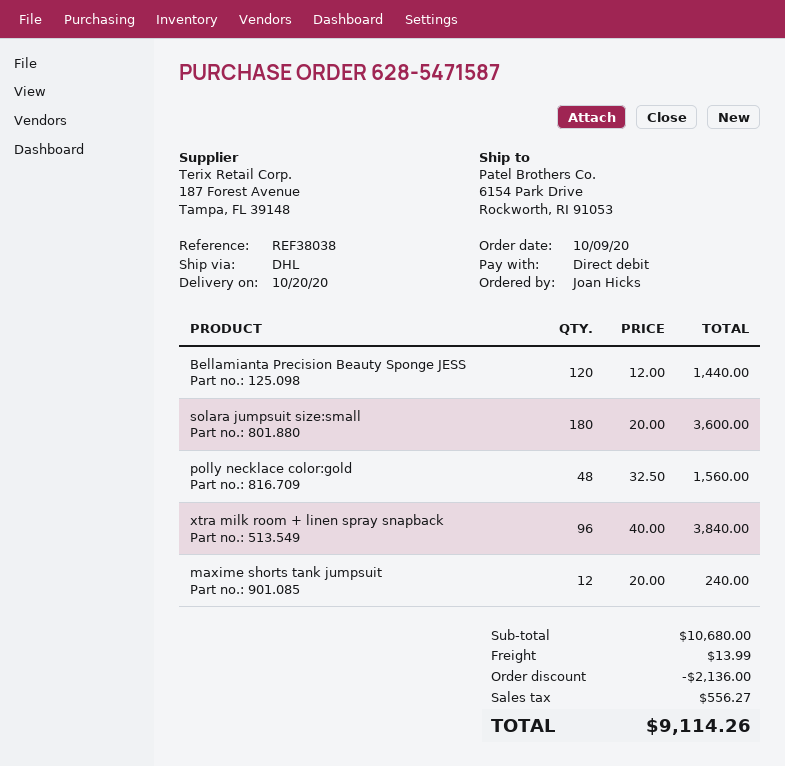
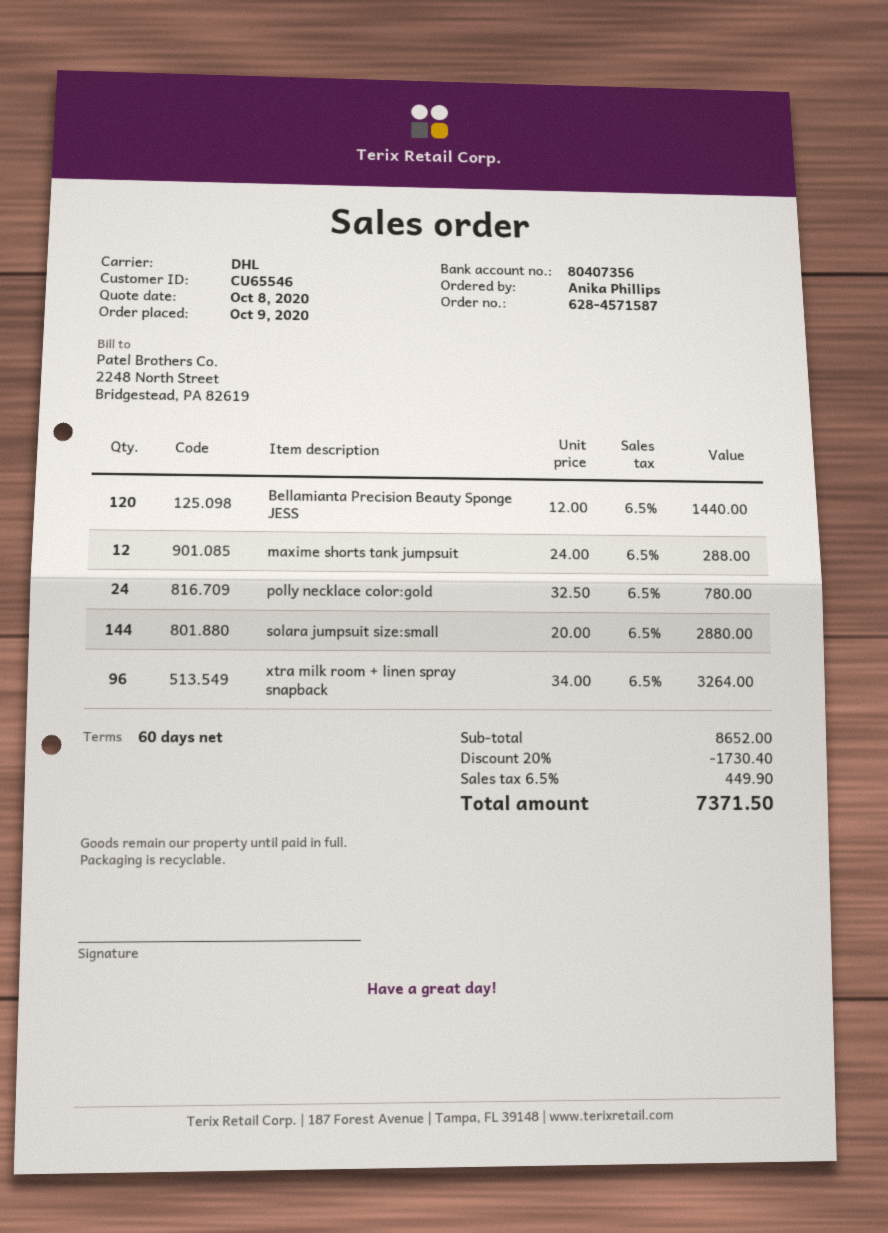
order number: 628-5471587 -> 628-4571587
ordered by: Joan Hicks -> Anika Phillips
solara jumpsuit size:small: 180 x 20.00 = 3600.00 -> 144 x 20.00 = 2880.00
polly necklace color:gold: 48 x 32.50 = 1560.00 -> 24 x 32.50 = 780.00
xtra milk room + linen spray snapback: 96 x 40.00 = 3840.00 -> 96 x 34.00 = 3264.00
maxime shorts tank jumpsuit: 12 x 20.00 = 240.00 -> 12 x 24.00 = 288.00
subtotal: 10680.00 -> 8652.00
discount: 2136.00 -> 1730.40
shipping: 13.99 -> none
tax: 556.27 -> 449.90
total: 9114.26 -> 7371.50

